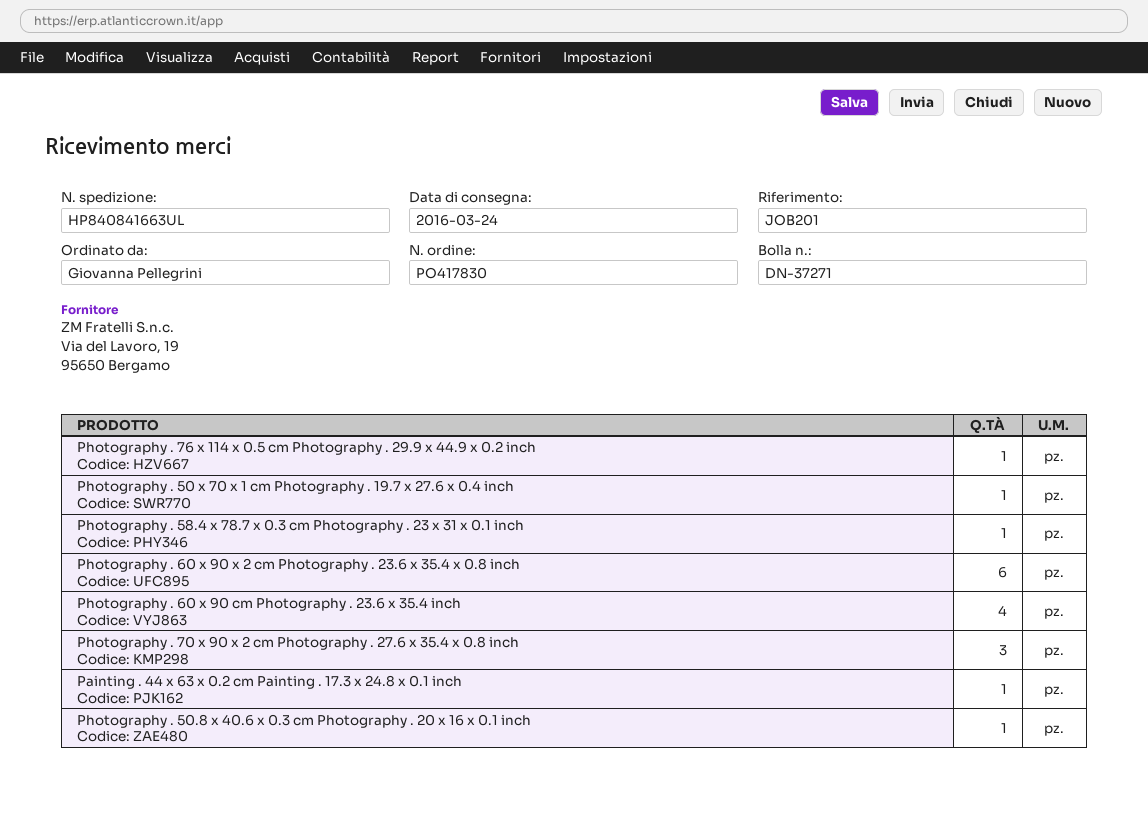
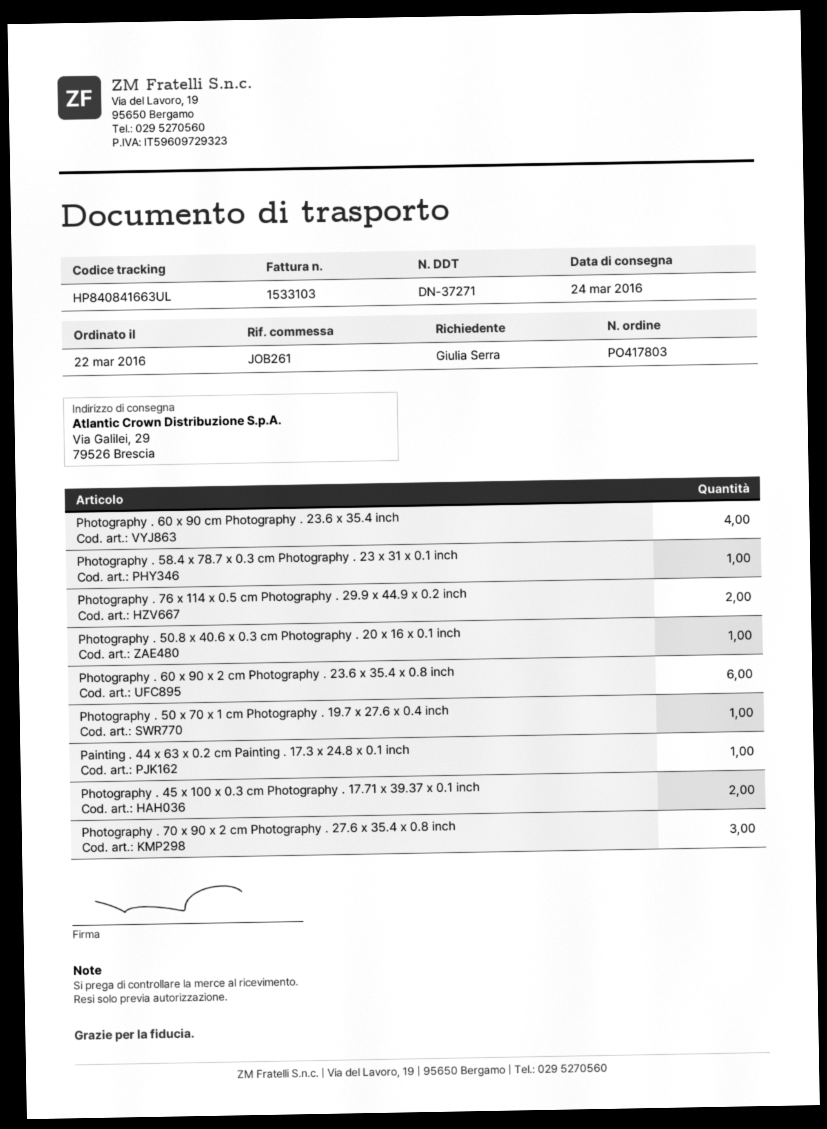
order number: PO417830 -> PO417803
reference: JOB201 -> JOB261
ordered by: Giovanna Pellegrini -> Giulia Serra
Photography . 76 x 114 x 0.5 cm Photography . 29.9 x 44.9 x 0.2 inch: 1 -> 2
Photography . 45 x 100 x 0.3 cm Photography . 17.71 x 39.37 x 0.1 inch: none -> 2

